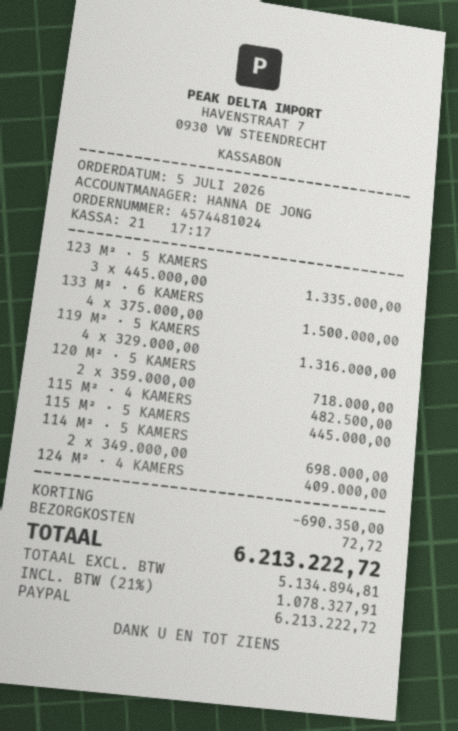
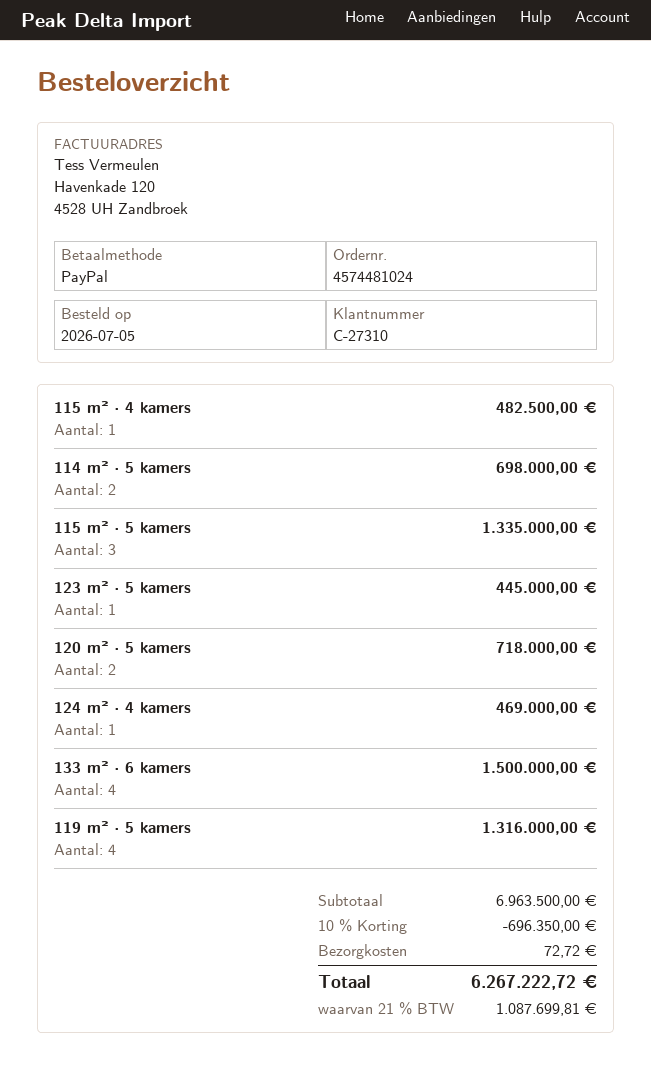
123 M² · 5 KAMERS: 3 for 1335000.00 -> 1 for 445000.00
115 M² · 5 KAMERS: 1 for 445000.00 -> 3 for 1335000.00
124 M² · 4 KAMERS: 1 for 409000.00 -> 1 for 469000.00
discount: 690350.00 -> 696350.00
tax: 21% = 1078327.91 -> 21% = 1087699.81
total: 6213222.72 -> 6267222.72

